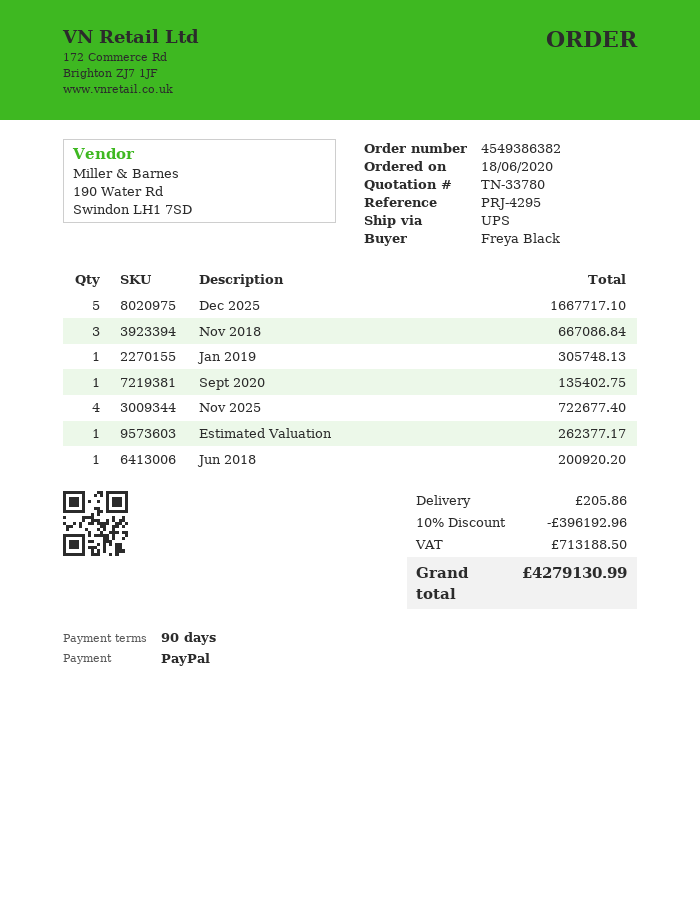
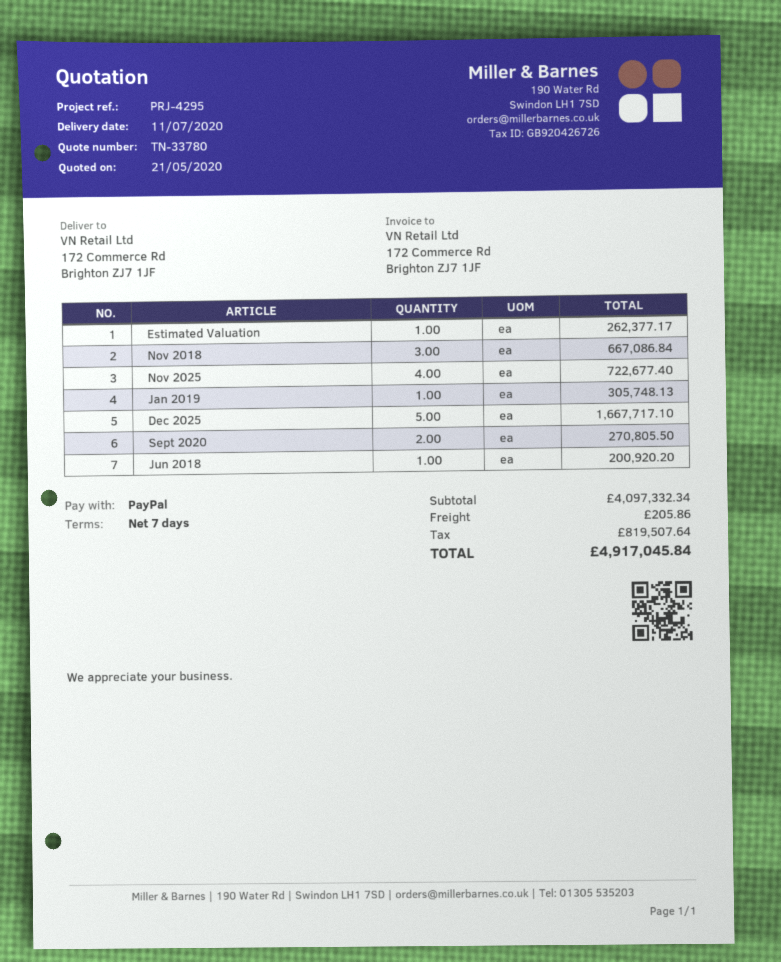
payment terms: 90 days -> 7 days
Sept 2020: 1 for 135402.75 -> 2 for 270805.50
discount: 10% = 396192.96 -> none
tax: 713188.50 -> 819507.64
total: 4279130.99 -> 4917045.84

